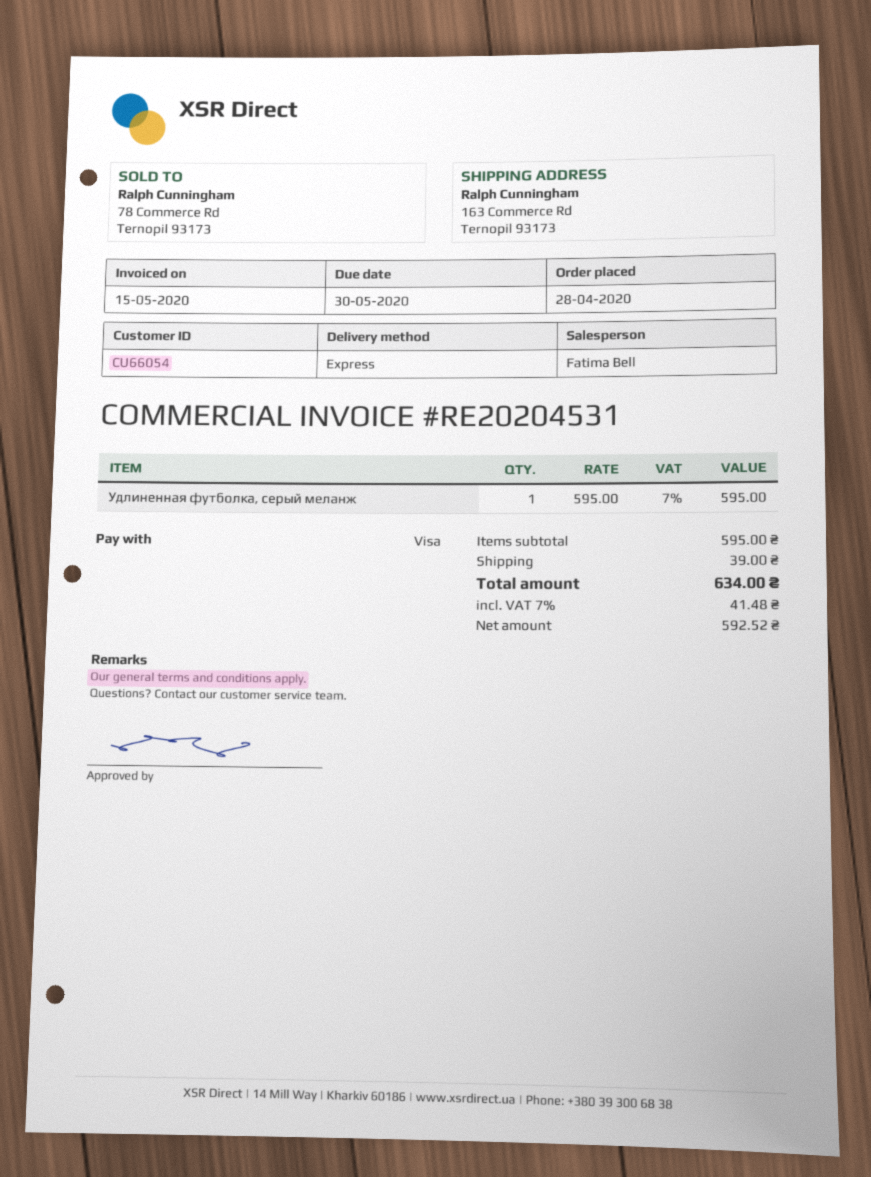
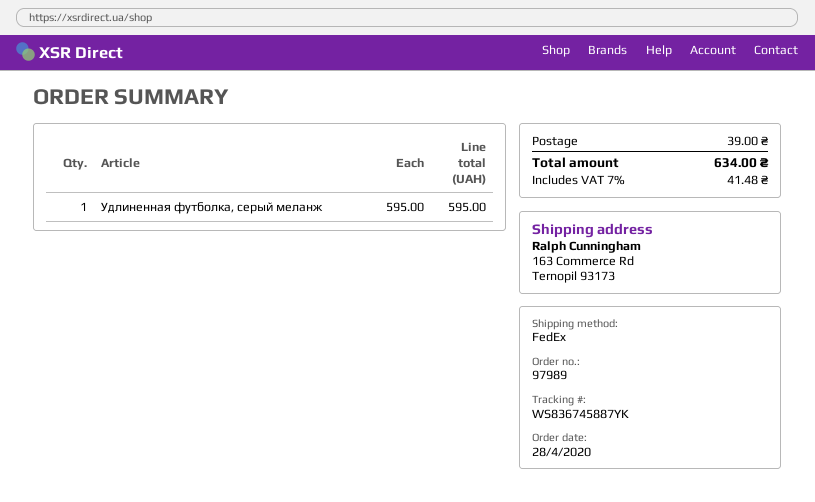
shipping method: express -> FedEx

